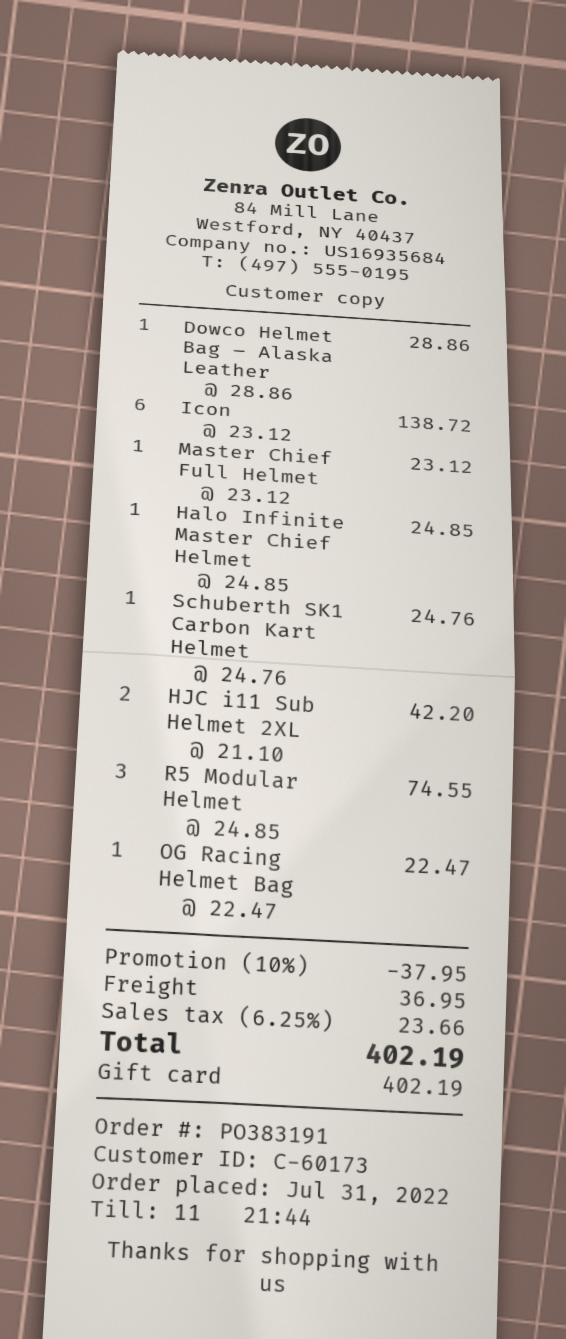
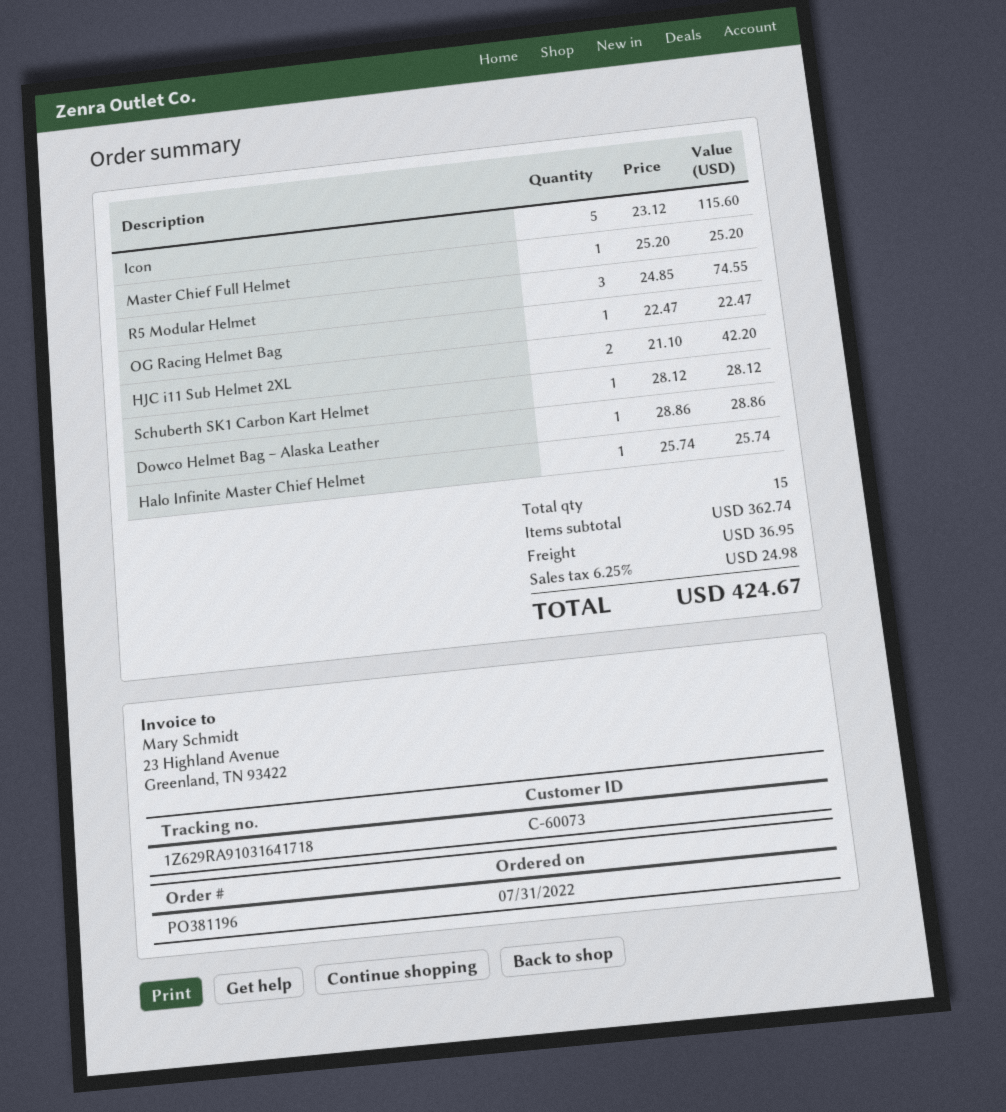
order number: PO383191 -> PO381196
customer number: C-60173 -> C-60073
Icon: 6 x 23.12 = 138.72 -> 5 x 23.12 = 115.60
Master Chief Full Helmet: 1 x 23.12 = 23.12 -> 1 x 25.20 = 25.20
Halo Infinite Master Chief Helmet: 1 x 24.85 = 24.85 -> 1 x 25.74 = 25.74
Schuberth SK1 Carbon Kart Helmet: 1 x 24.76 = 24.76 -> 1 x 28.12 = 28.12
discount: 10% = 37.95 -> none
tax: 6.25% = 23.66 -> 6.25% = 24.98
total: 402.19 -> 424.67

